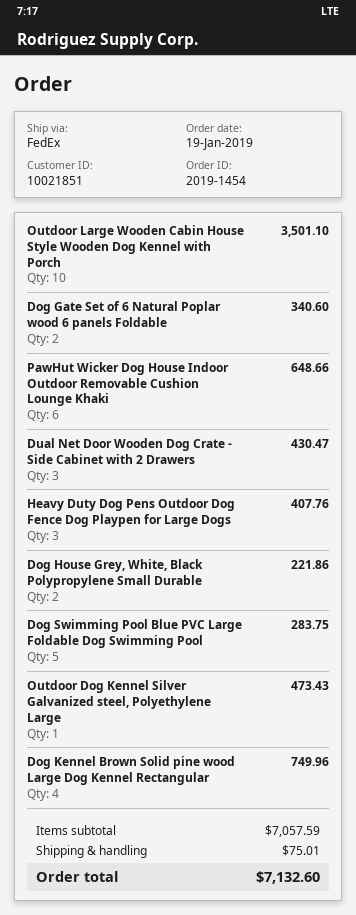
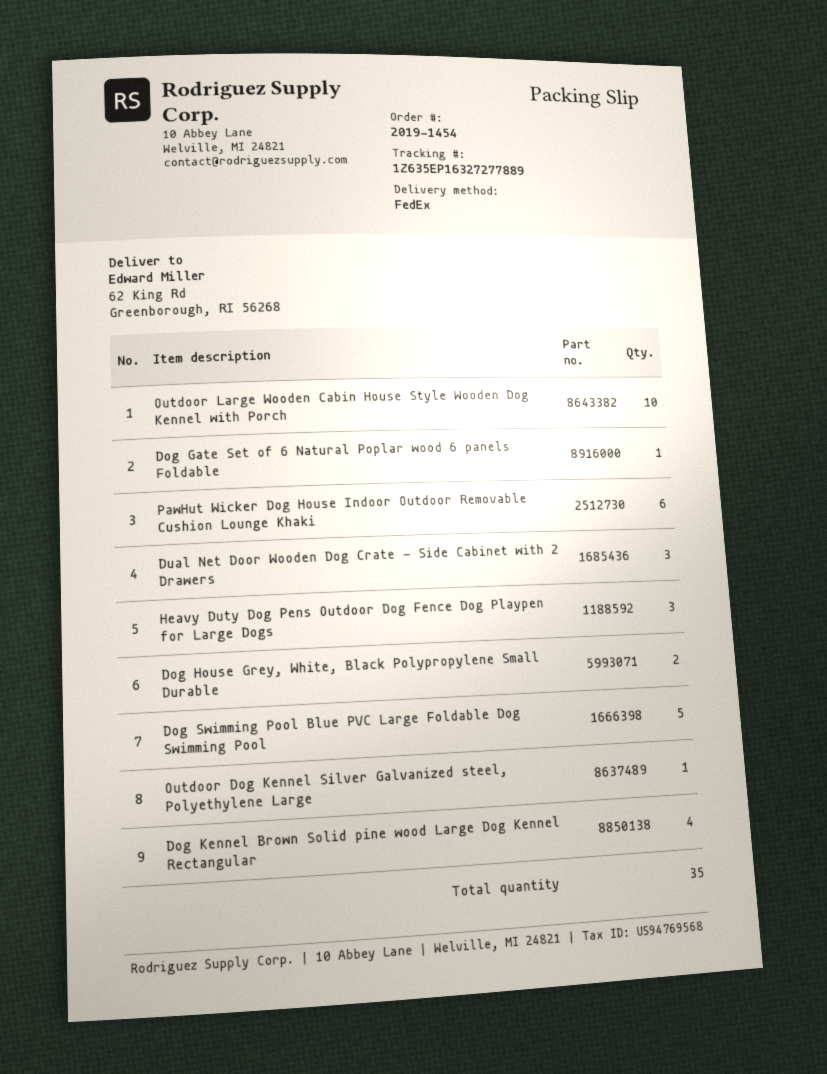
Dog Gate Set of 6 Natural Poplar wood 6 panels Foldable: 2 -> 1

